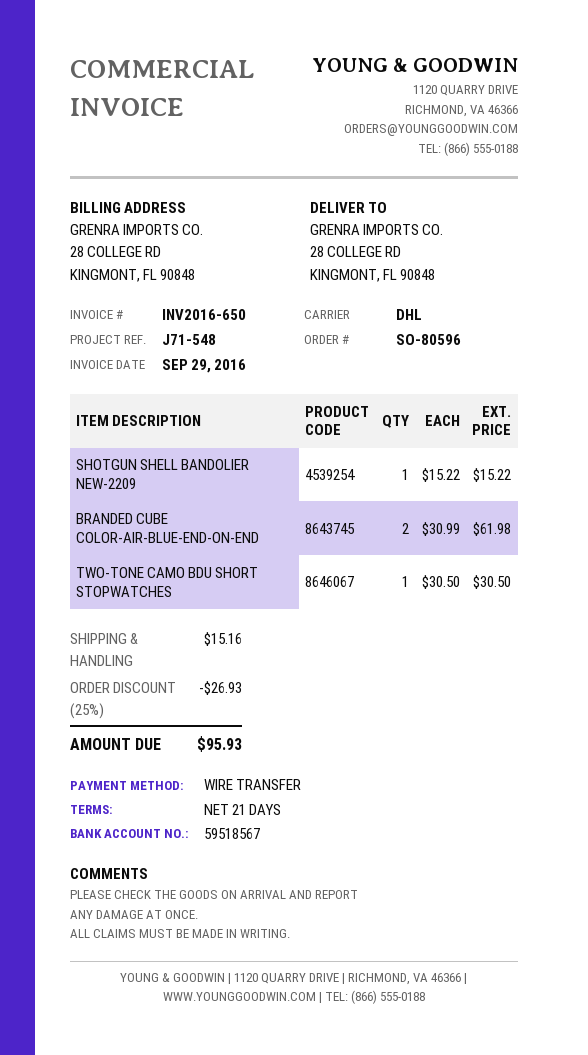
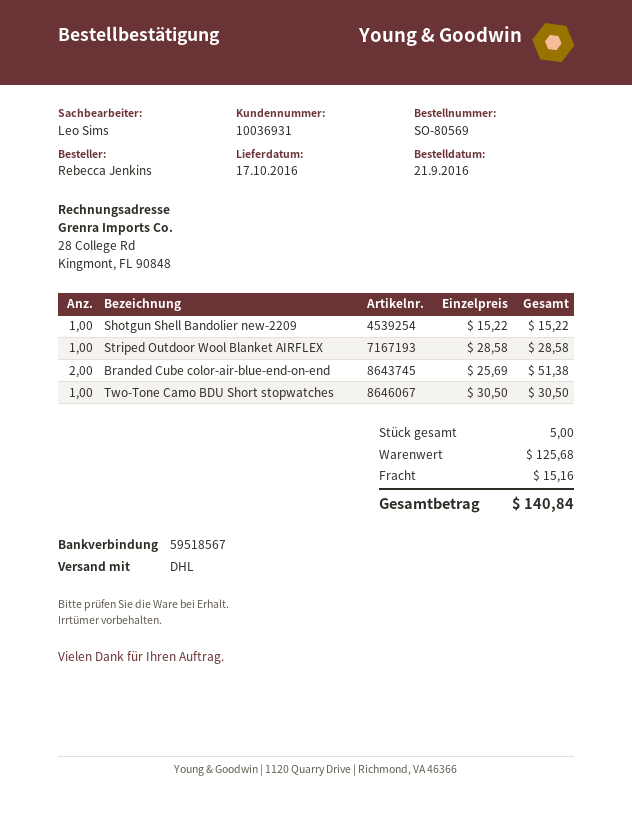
order number: SO-80596 -> SO-80569
BRANDED CUBE COLOR-AIR-BLUE-END-ON-END: 2 x 30.99 = 61.98 -> 2 x 25.69 = 51.38
Striped Outdoor Wool Blanket AIRFLEX: none -> 1 x 28.58 = 28.58
discount: 25% = 26.93 -> none
total: 95.93 -> 140.84

